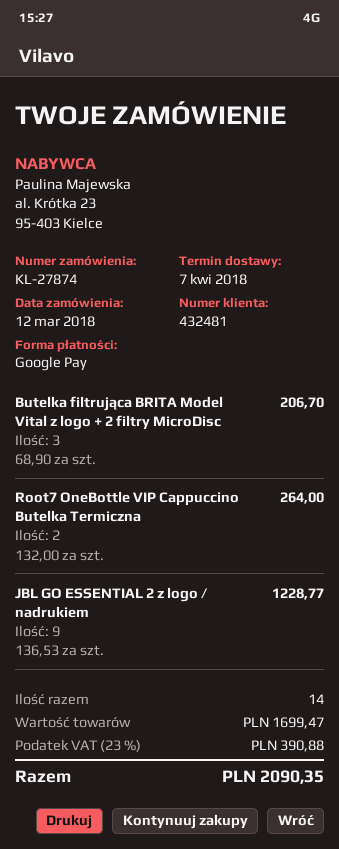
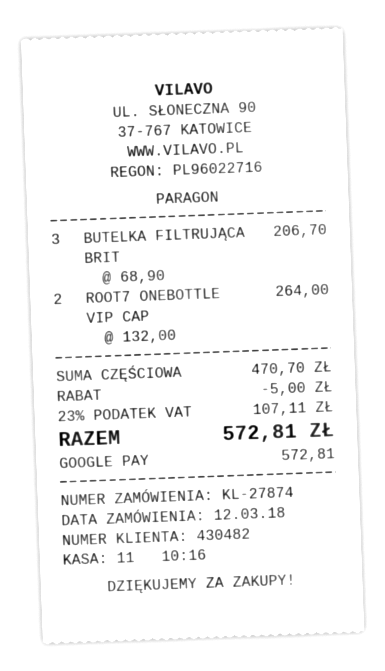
customer number: 432481 -> 430482
JBL GO ESSENTIAL 2 z logo / nadrukiem: 9 x 136.53 = 1228.77 -> none
subtotal: 1699.47 -> 470.70
discount: none -> 5.00
tax: 23% = 390.88 -> 23% = 107.11
total: 2090.35 -> 572.81

